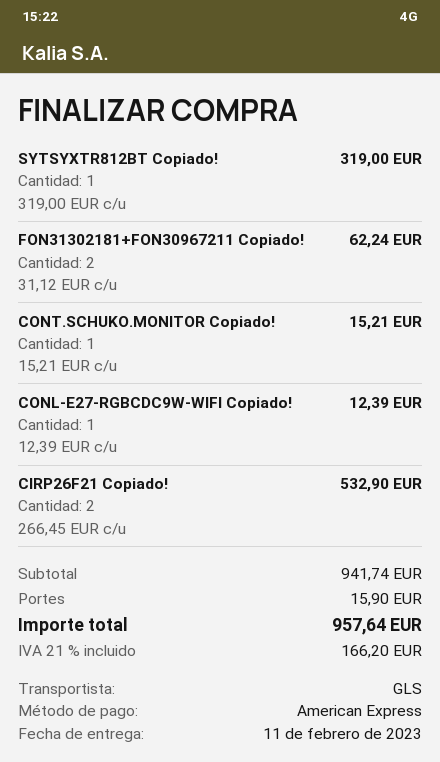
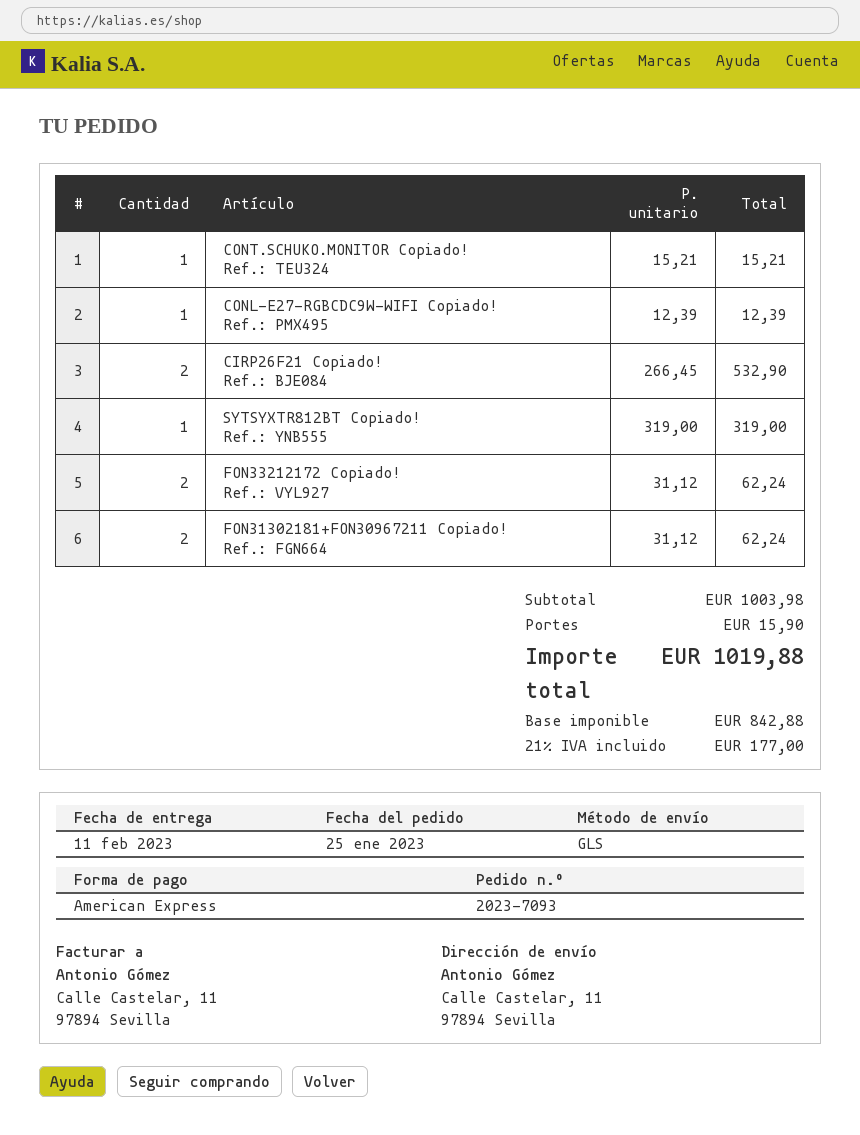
FON33212172 Copiado!: none -> 2 x 31.12 = 62.24
subtotal: 941.74 -> 1003.98
tax: 21% = 166.20 -> 21% = 177.00
total: 957.64 -> 1019.88

